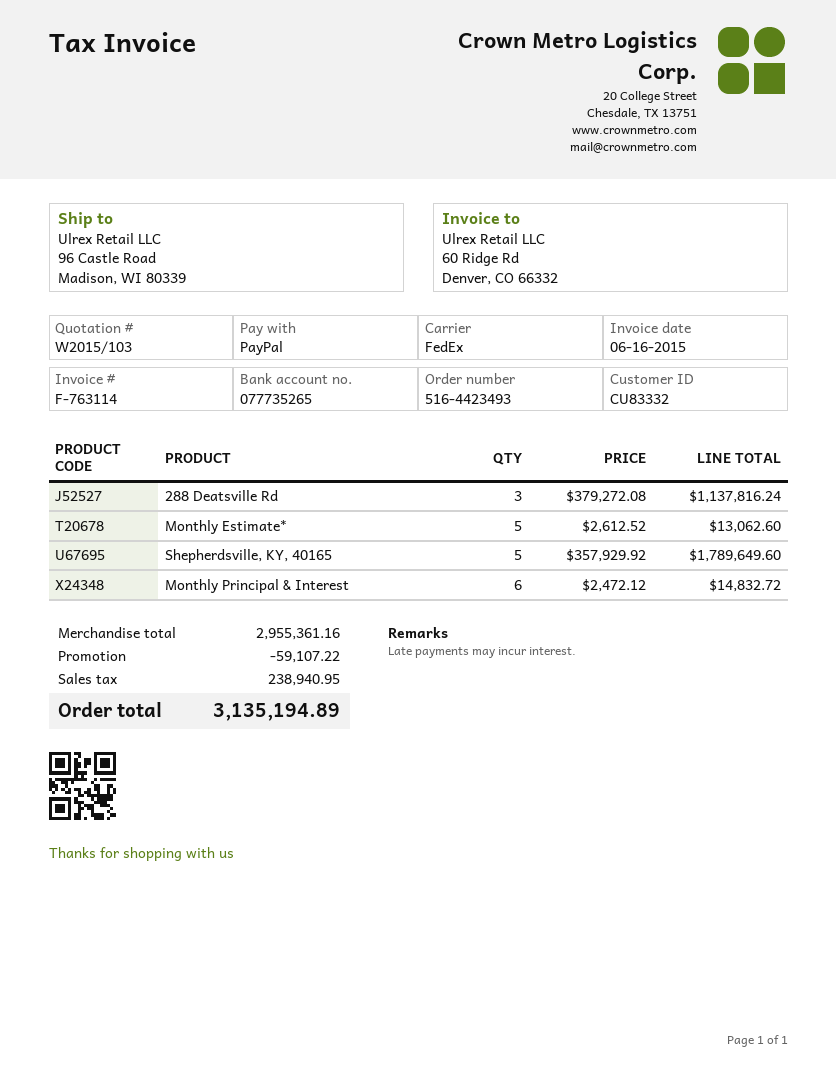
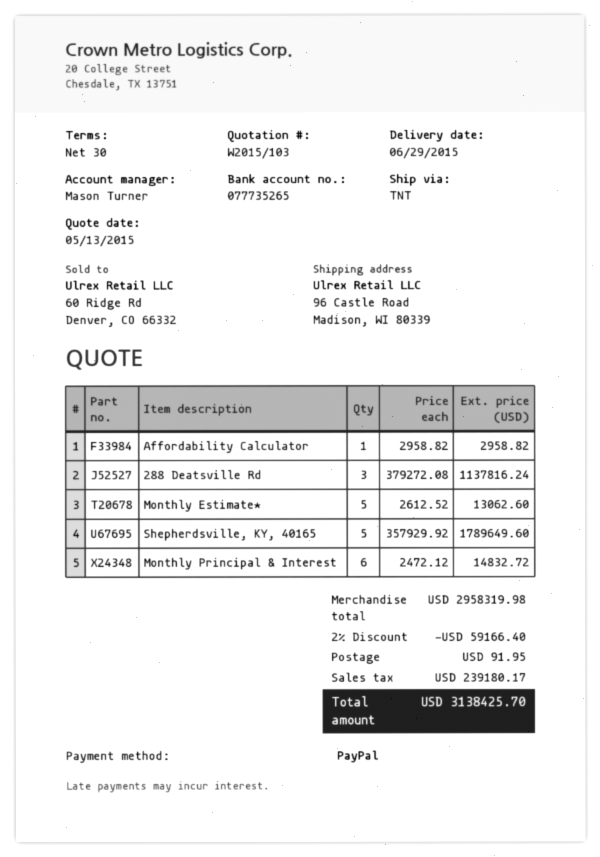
shipping method: FedEx -> TNT
Affordability Calculator: none -> 1 x 2958.82 = 2958.82
subtotal: 2955361.16 -> 2958319.98
discount: 59107.22 -> 59166.40
shipping: none -> 91.95
tax: 238940.95 -> 239180.17
total: 3135194.89 -> 3138425.70

